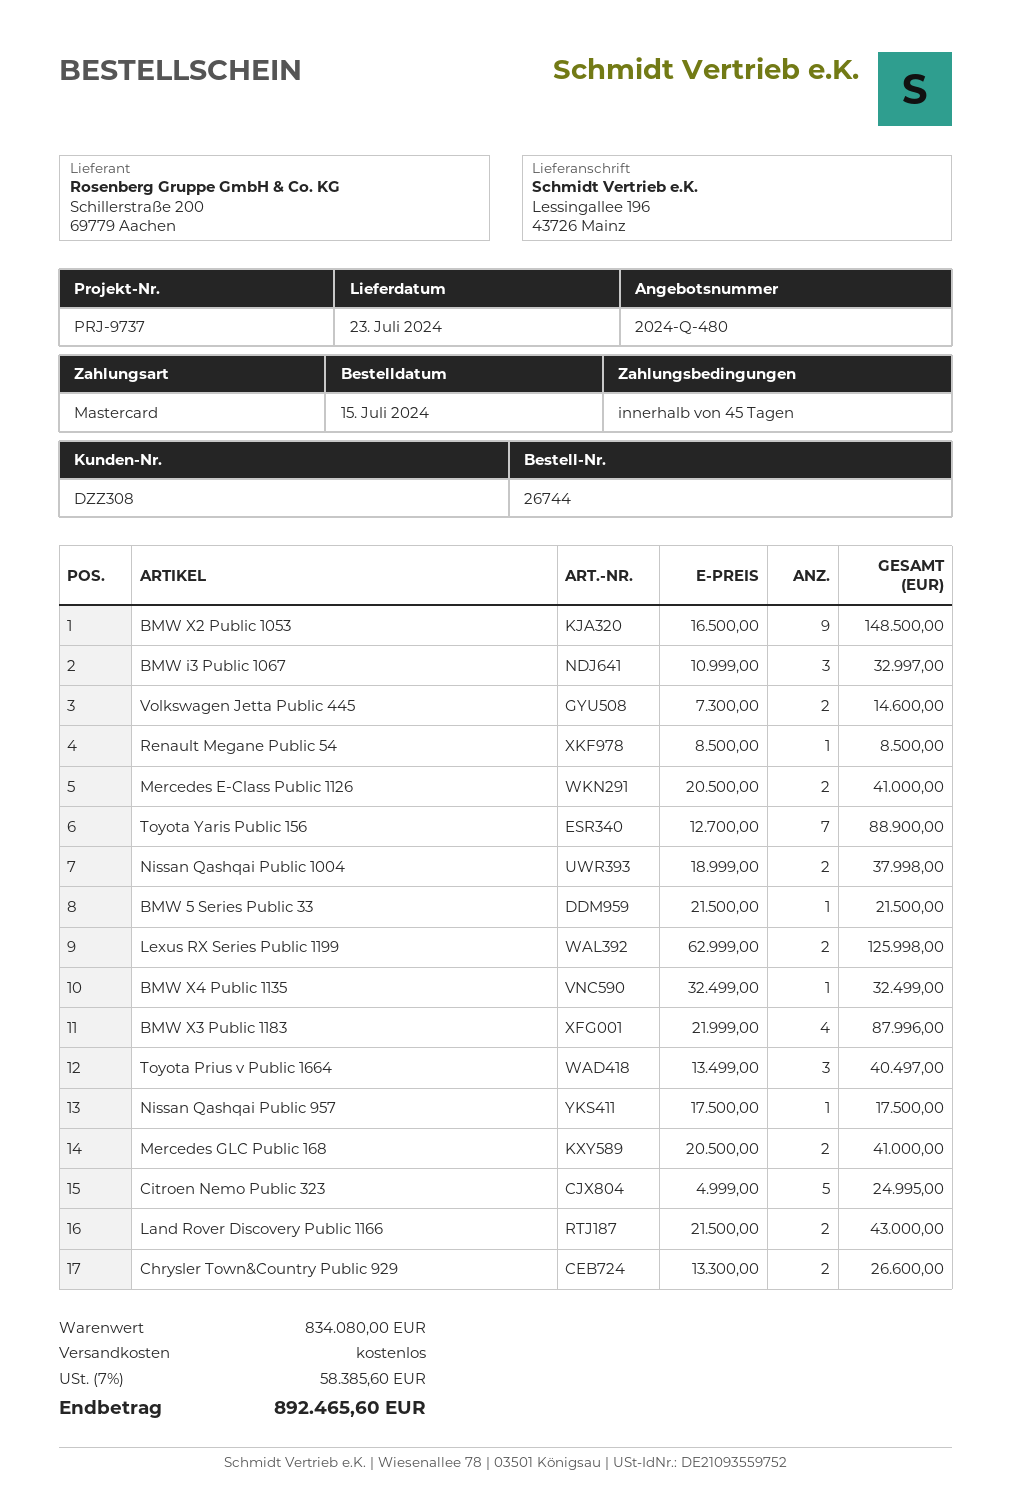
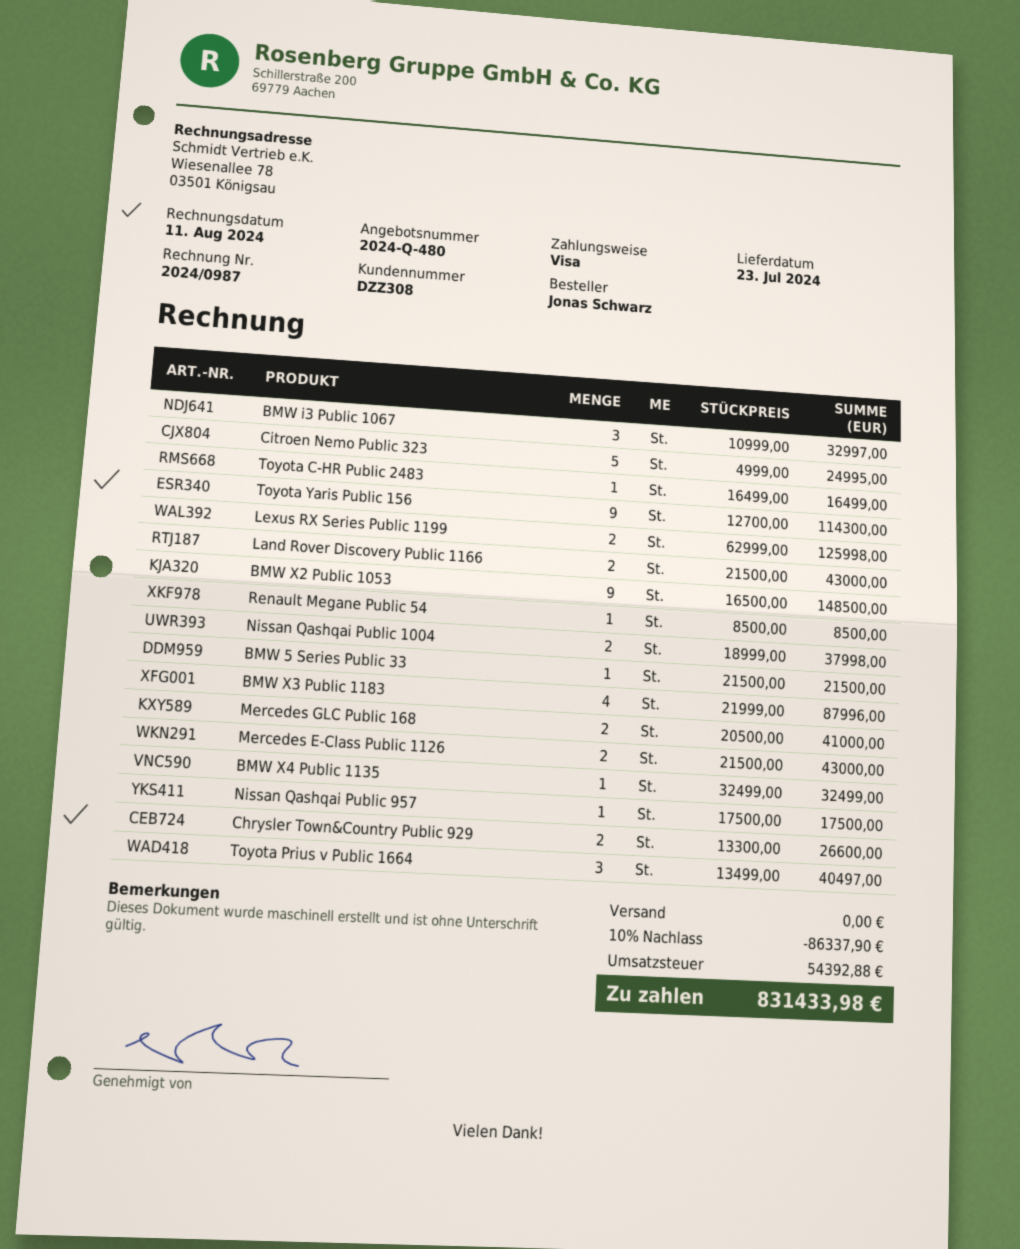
payment method: Mastercard -> Visa
Volkswagen Jetta Public 445: 2 x 7300.00 = 14600.00 -> none
Mercedes E-Class Public 1126: 2 x 20500.00 = 41000.00 -> 2 x 21500.00 = 43000.00
Toyota Yaris Public 156: 7 x 12700.00 = 88900.00 -> 9 x 12700.00 = 114300.00
Toyota C-HR Public 2483: none -> 1 x 16499.00 = 16499.00
discount: none -> 10% = 86337.90
tax: 58385.60 -> 54392.88
total: 892465.60 -> 831433.98

